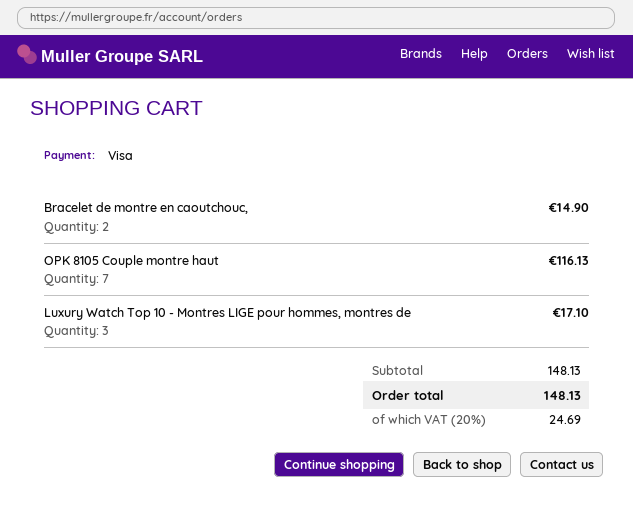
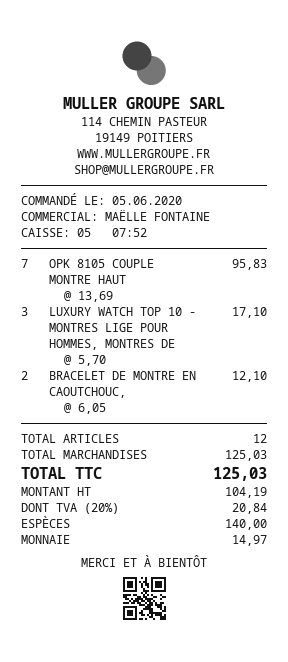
payment method: Visa -> cash
Bracelet de montre en caoutchouc,: 2 for 14.90 -> 2 for 12.10
OPK 8105 Couple montre haut: 7 for 116.13 -> 7 for 95.83
subtotal: 148.13 -> 125.03
tax: 20% = 24.69 -> 20% = 20.84
total: 148.13 -> 125.03

